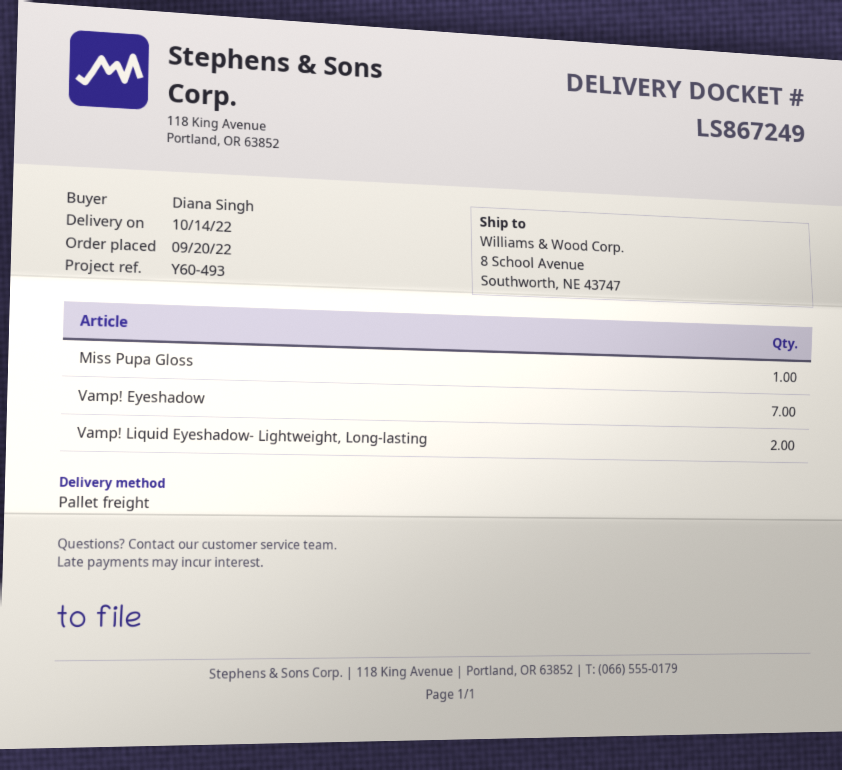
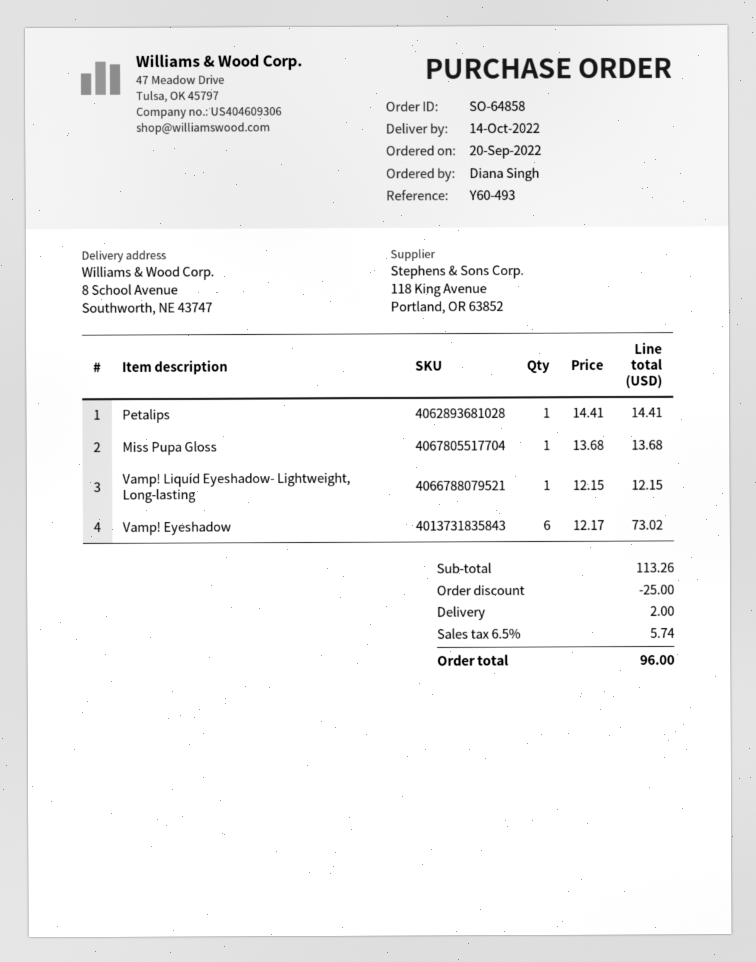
Vamp! Eyeshadow: 7 -> 6
Vamp! Liquid Eyeshadow- Lightweight, Long-lasting: 2 -> 1
Petalips: none -> 1

